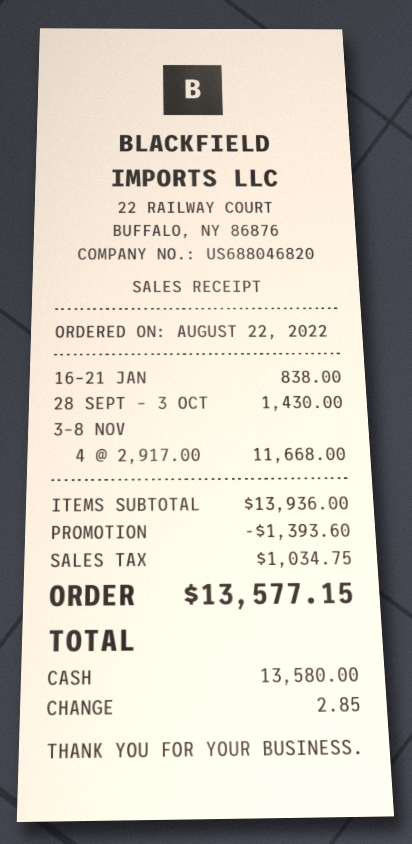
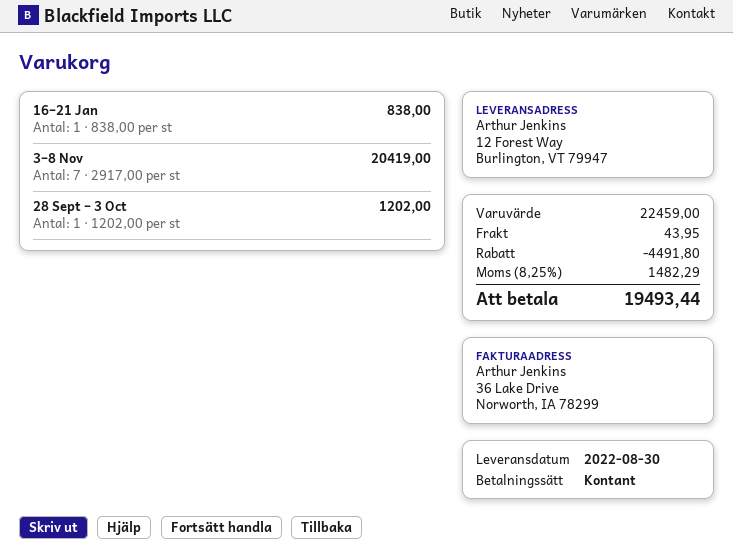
28 SEPT – 3 OCT: 1 x 1430.00 = 1430.00 -> 1 x 1202.00 = 1202.00
3–8 NOV: 4 x 2917.00 = 11668.00 -> 7 x 2917.00 = 20419.00
subtotal: 13936.00 -> 22459.00
discount: 1393.60 -> 4491.80
shipping: none -> 43.95
tax: 1034.75 -> 1482.29
total: 13577.15 -> 19493.44

